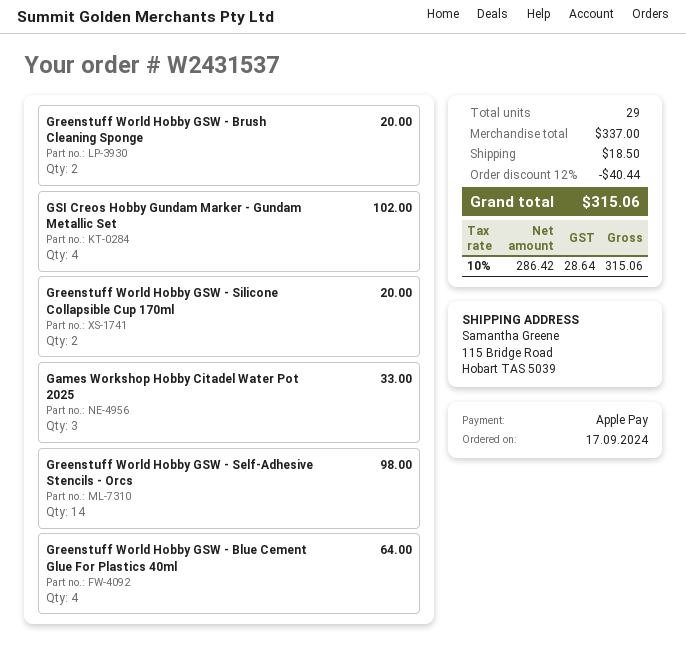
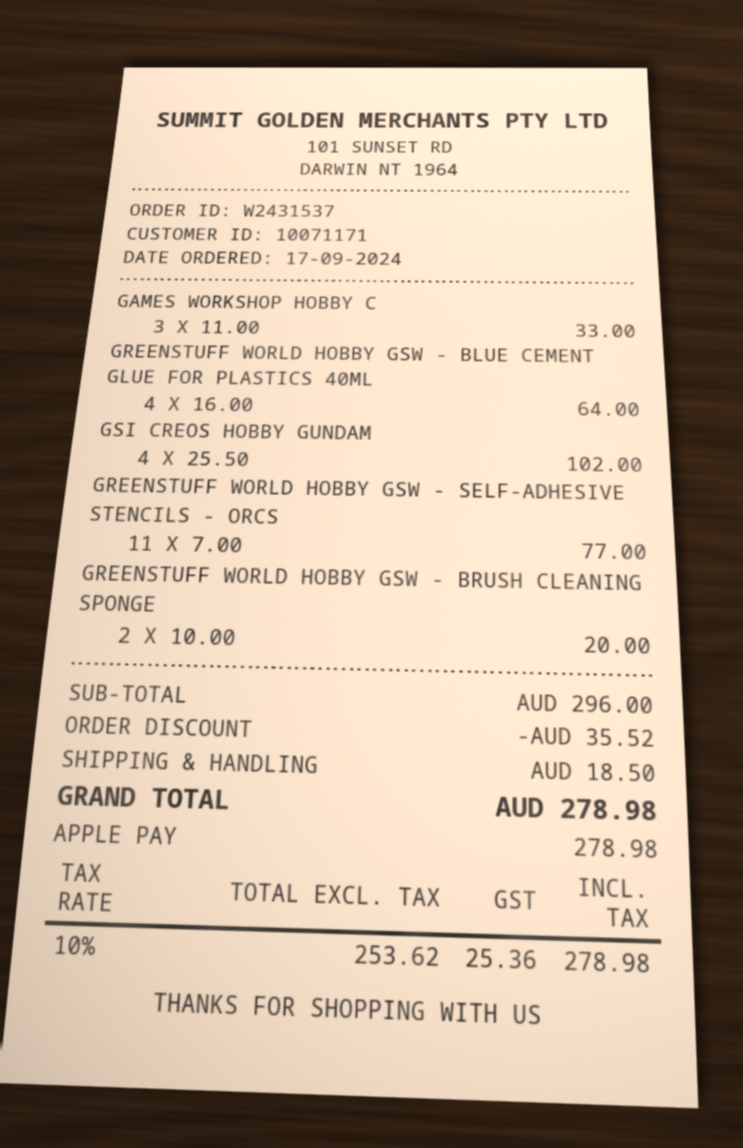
Greenstuff World Hobby GSW - Silicone Collapsible Cup 170ml: 2 for 20.00 -> none
Greenstuff World Hobby GSW - Self-Adhesive Stencils - Orcs: 14 for 98.00 -> 11 for 77.00
subtotal: 337.00 -> 296.00
discount: 40.44 -> 35.52
net: 286.42 -> 253.62
tax: 10% = 28.64 -> 10% = 25.36
total: 315.06 -> 278.98

